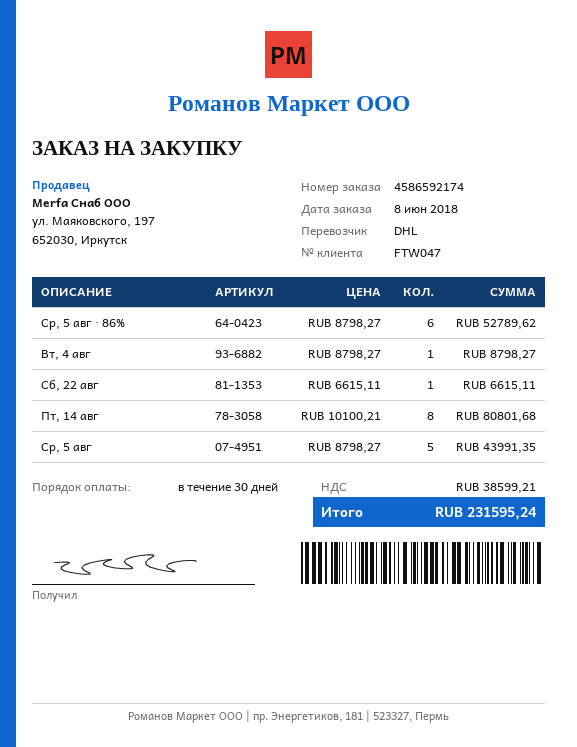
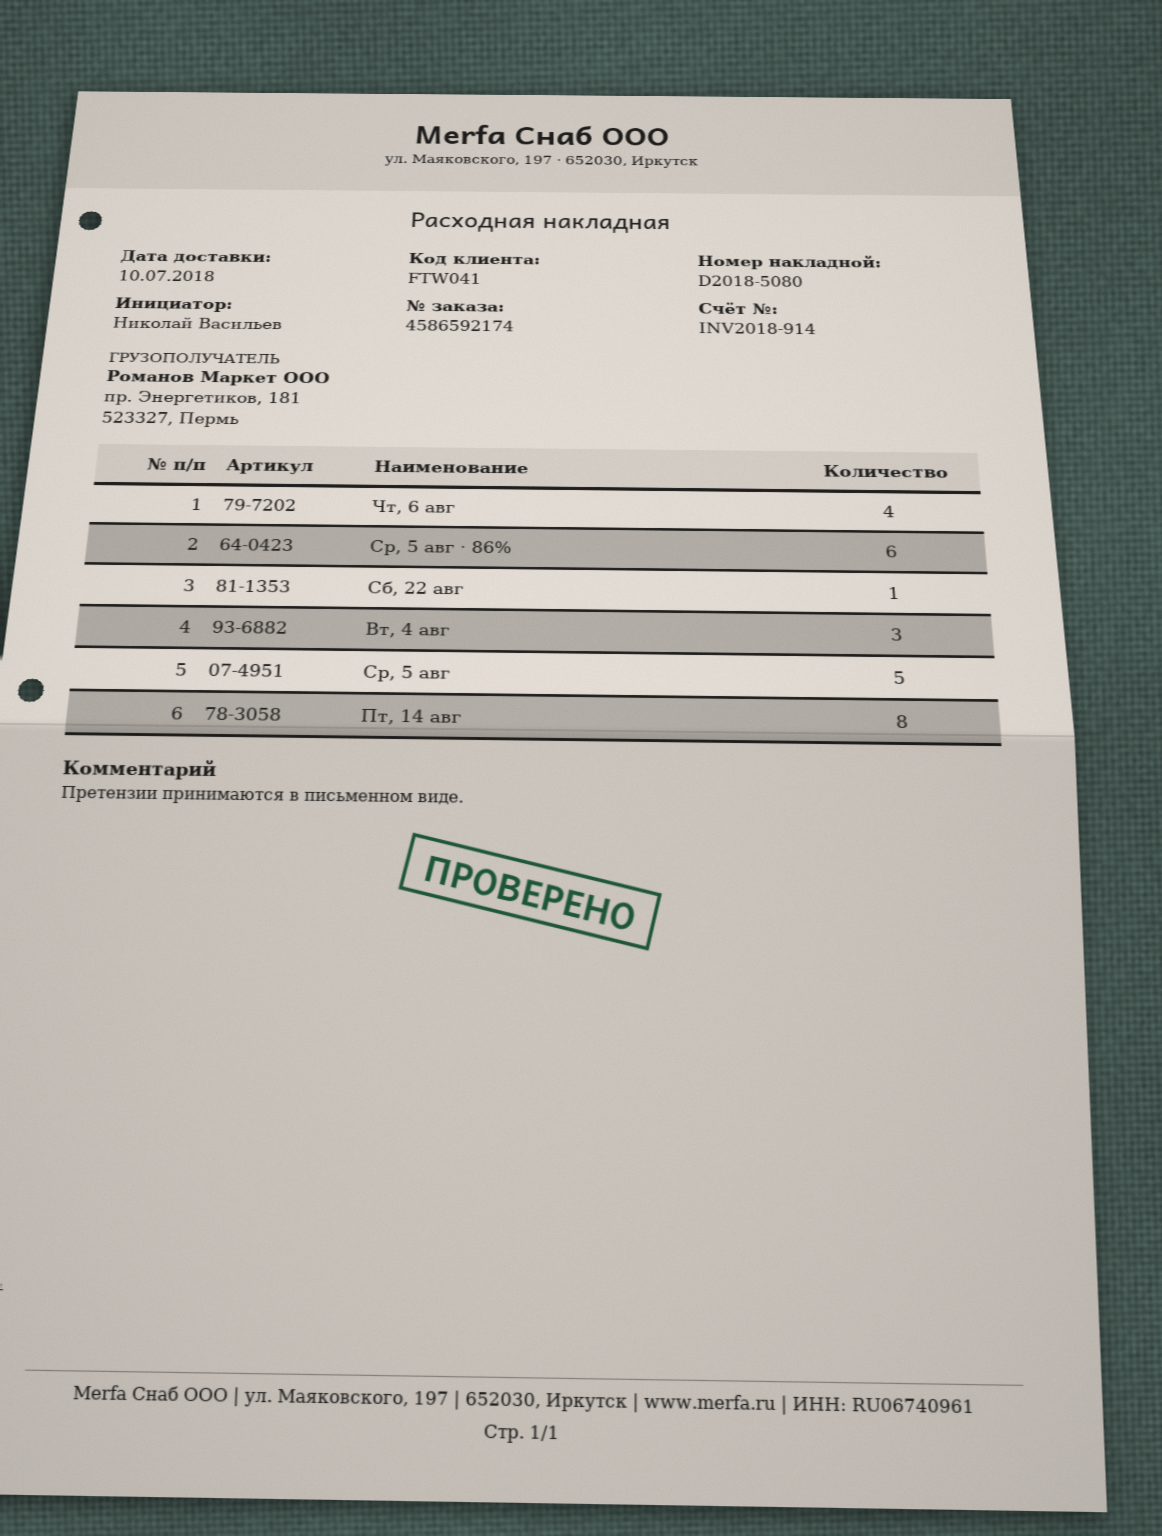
customer number: FTW047 -> FTW041
Вт, 4 авг: 1 -> 3
Чт, 6 авг: none -> 4

